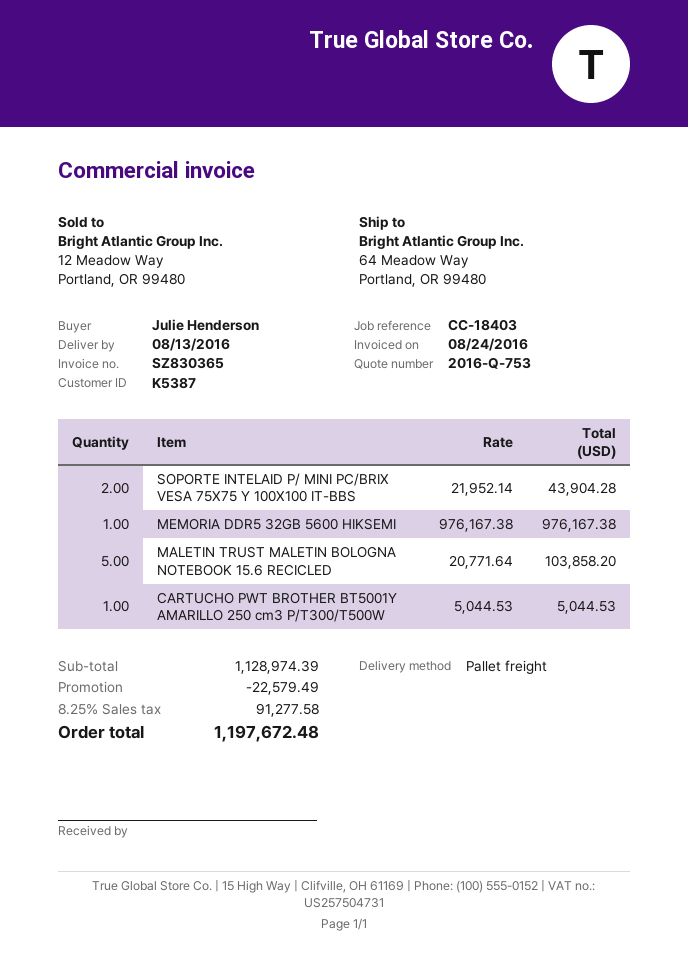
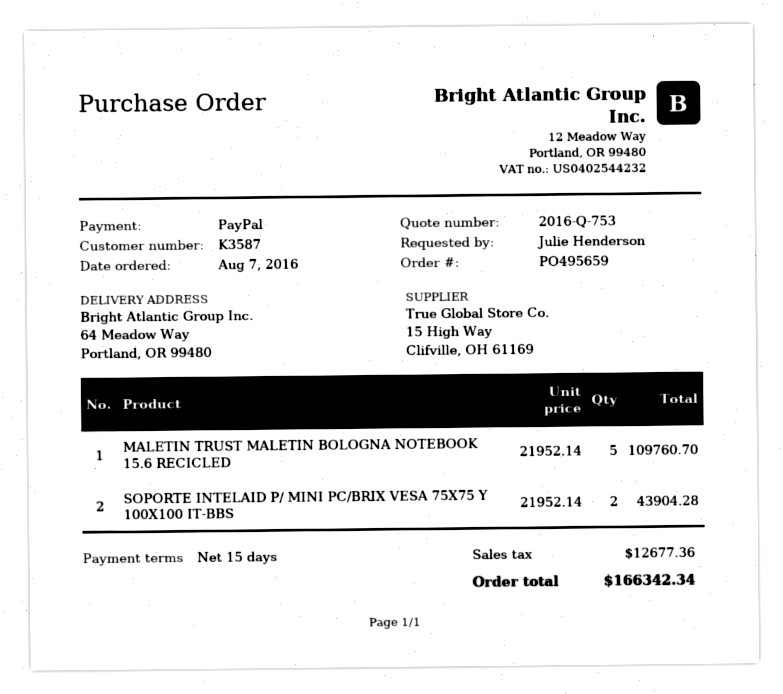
customer number: K5387 -> K3587
MEMORIA DDR5 32GB 5600 HIKSEMI: 1 x 976167.38 = 976167.38 -> none
MALETIN TRUST MALETIN BOLOGNA NOTEBOOK 15.6 RECICLED: 5 x 20771.64 = 103858.20 -> 5 x 21952.14 = 109760.70
CARTUCHO PWT BROTHER BT5001Y AMARILLO 250 cm3 P/T300/T500W: 1 x 5044.53 = 5044.53 -> none
discount: 22579.49 -> none
tax: 91277.58 -> 12677.36
total: 1197672.48 -> 166342.34

